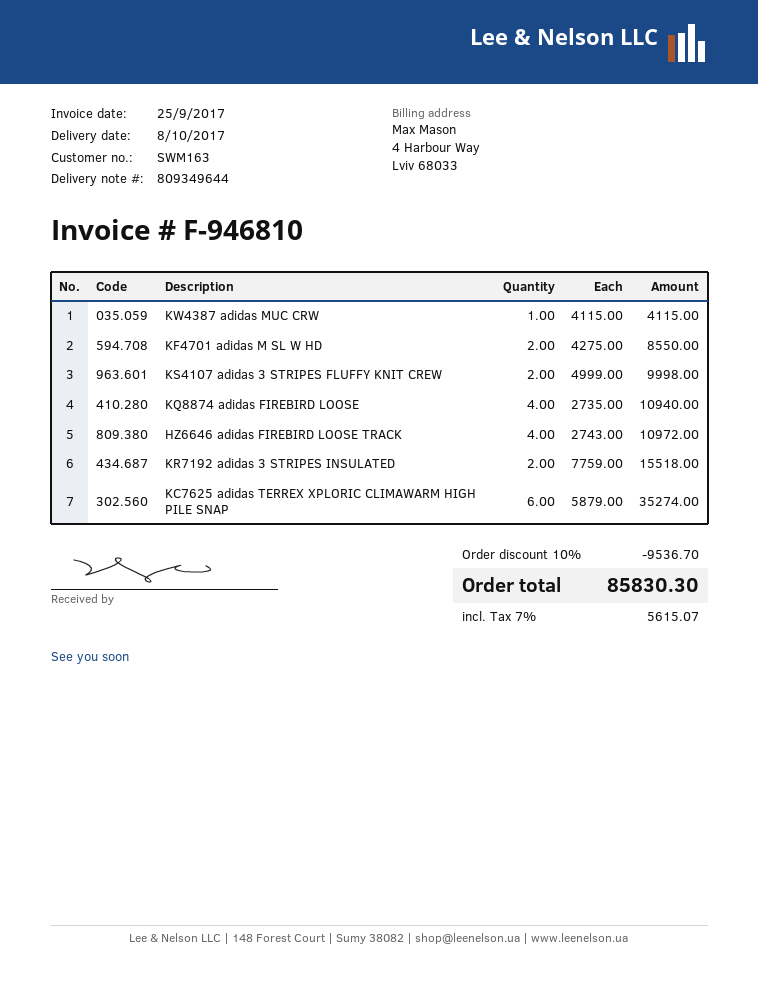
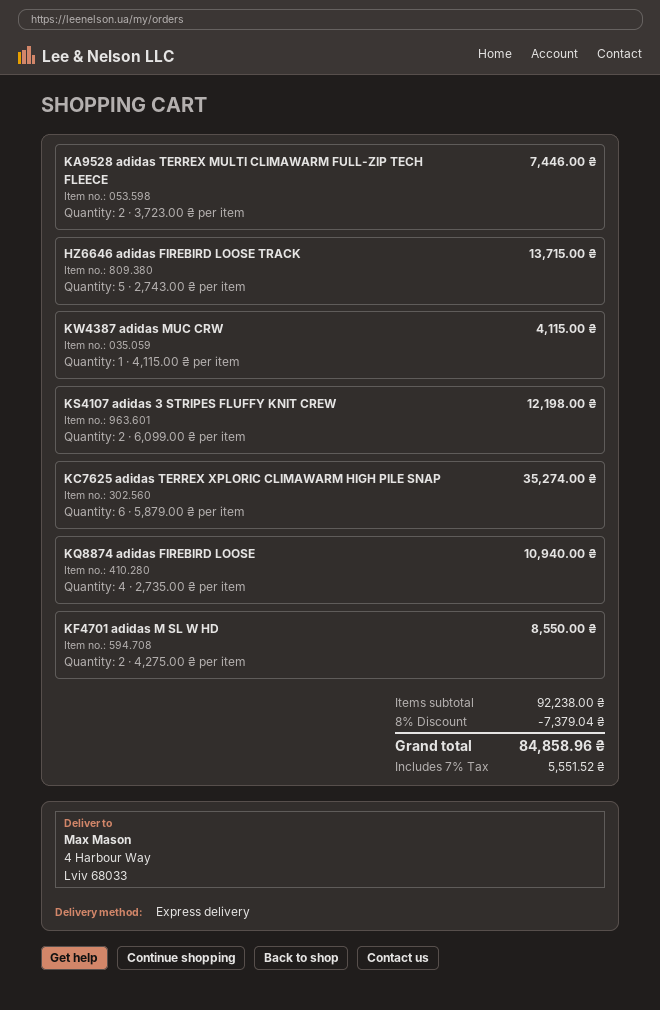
KS4107 adidas 3 STRIPES FLUFFY KNIT CREW: 2 x 4999.00 = 9998.00 -> 2 x 6099.00 = 12198.00
HZ6646 adidas FIREBIRD LOOSE TRACK: 4 x 2743.00 = 10972.00 -> 5 x 2743.00 = 13715.00
KR7192 adidas 3 STRIPES INSULATED: 2 x 7759.00 = 15518.00 -> none
KA9528 adidas TERREX MULTI CLIMAWARM FULL-ZIP TECH FLEECE: none -> 2 x 3723.00 = 7446.00
discount: 10% = 9536.70 -> 8% = 7379.04
tax: 7% = 5615.07 -> 7% = 5551.52
total: 85830.30 -> 84858.96

